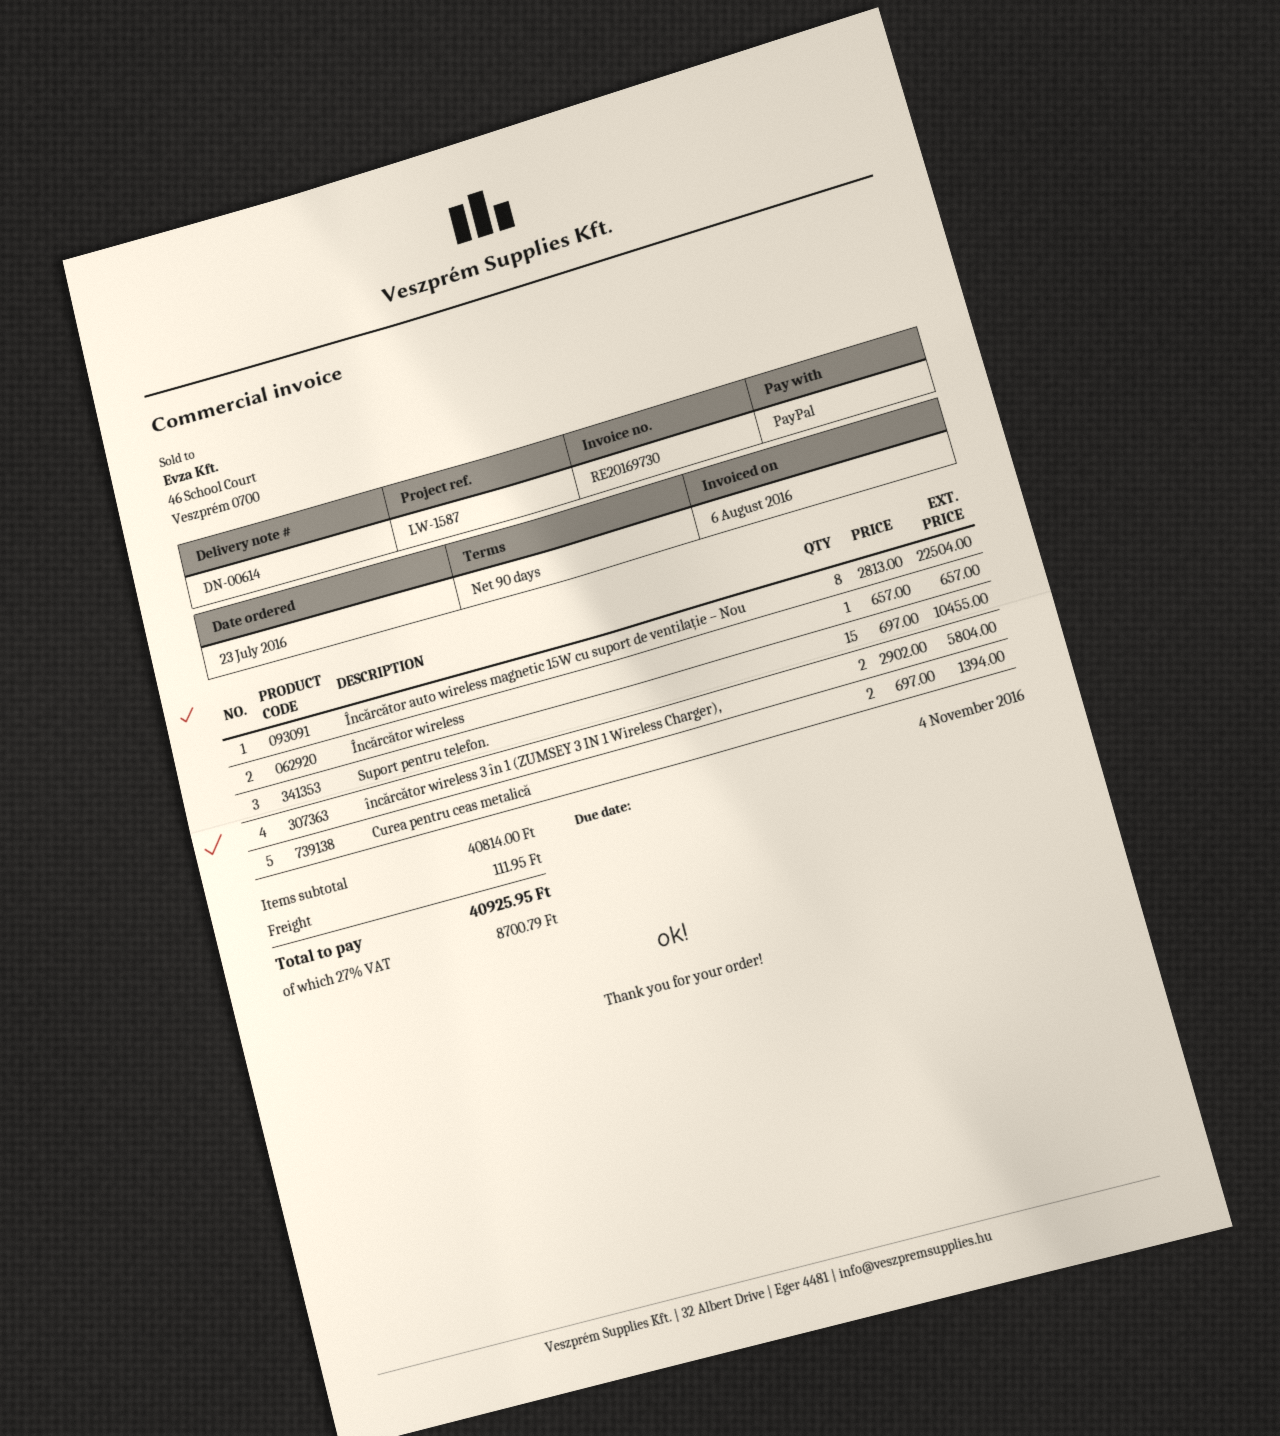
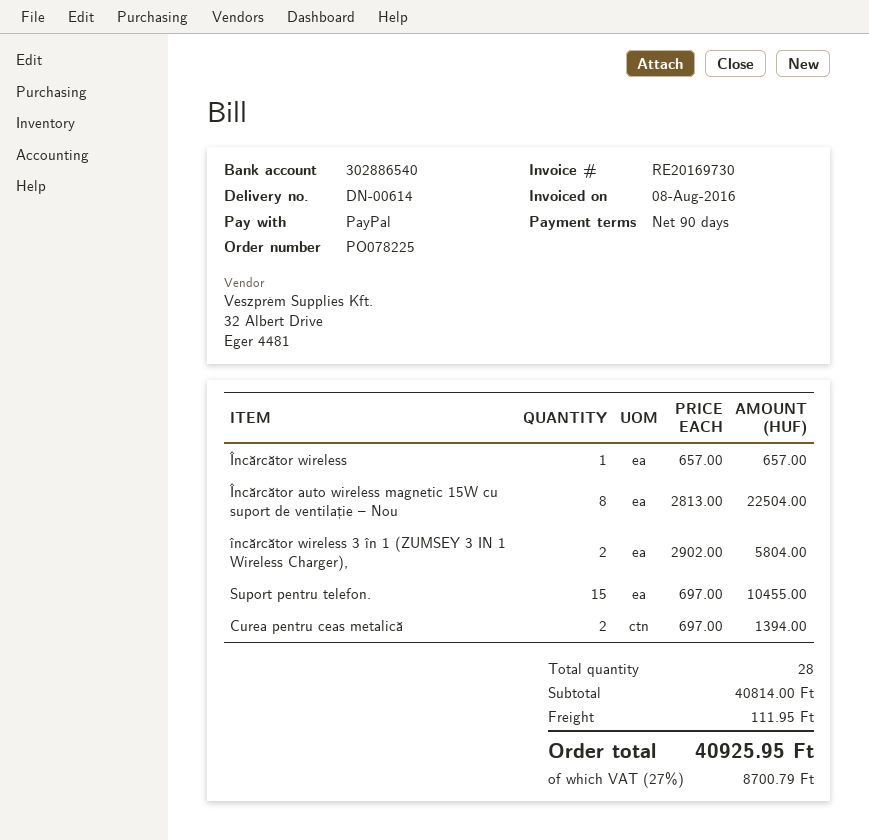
invoice date: 2016-08-06 -> 2016-08-08

